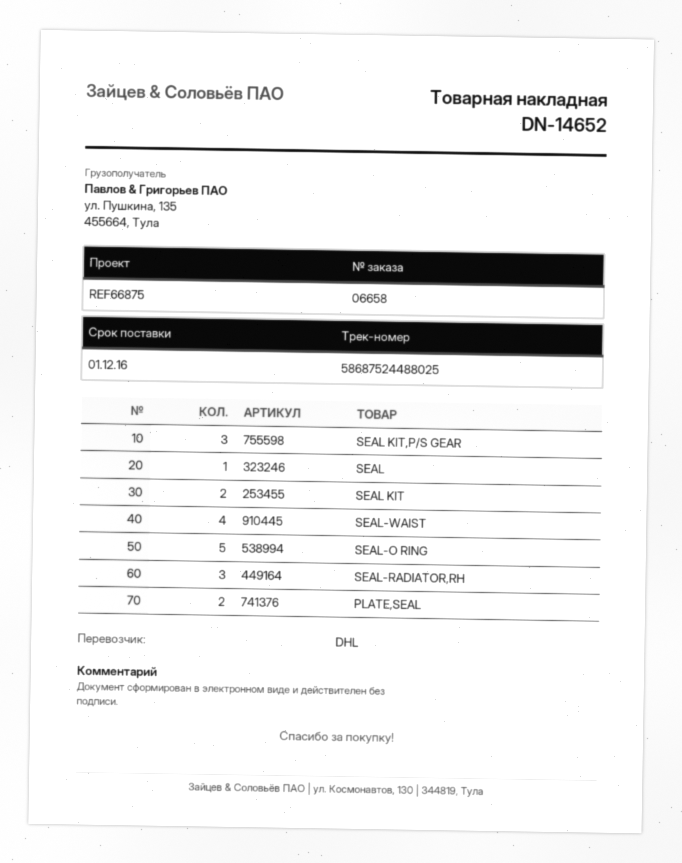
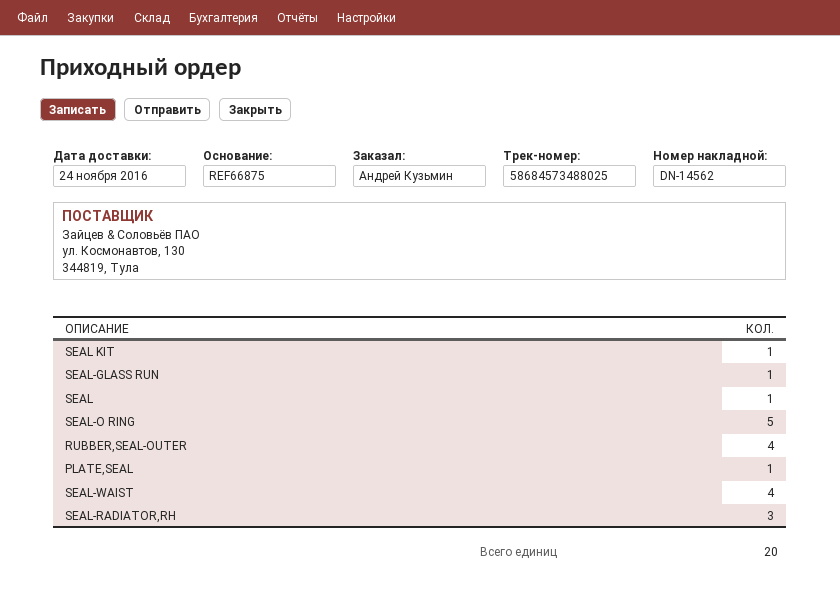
delivery note number: DN-14652 -> DN-14562
delivery date: 2016-12-01 -> 2016-11-24
tracking number: 58687524488025 -> 58684573488025
SEAL KIT,P/S GEAR: 3 -> none
SEAL KIT: 2 -> 1
PLATE,SEAL: 2 -> 1
SEAL-GLASS RUN: none -> 1
RUBBER,SEAL-OUTER: none -> 4

